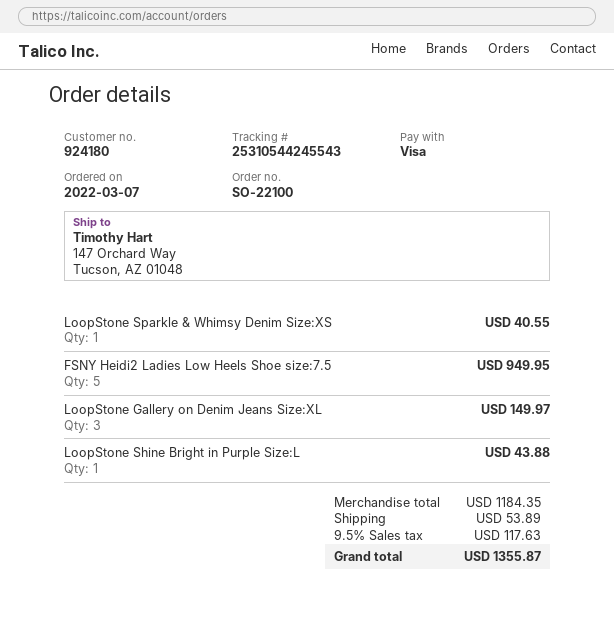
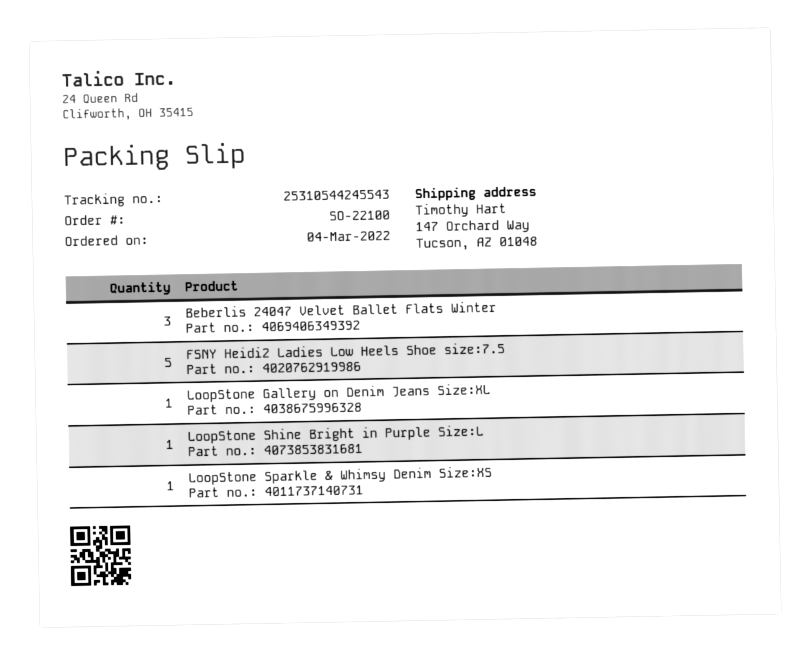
order date: 2022-03-07 -> 2022-03-04
LoopStone Gallery on Denim Jeans Size:XL: 3 -> 1
Beberlis 24047 Velvet Ballet Flats Winter: none -> 3

